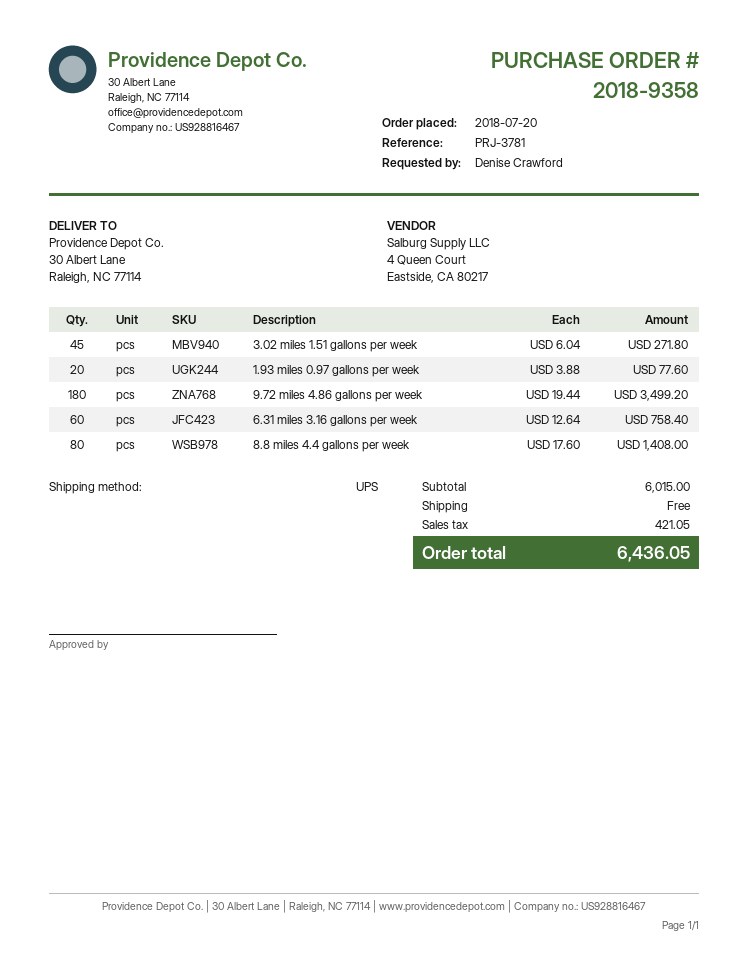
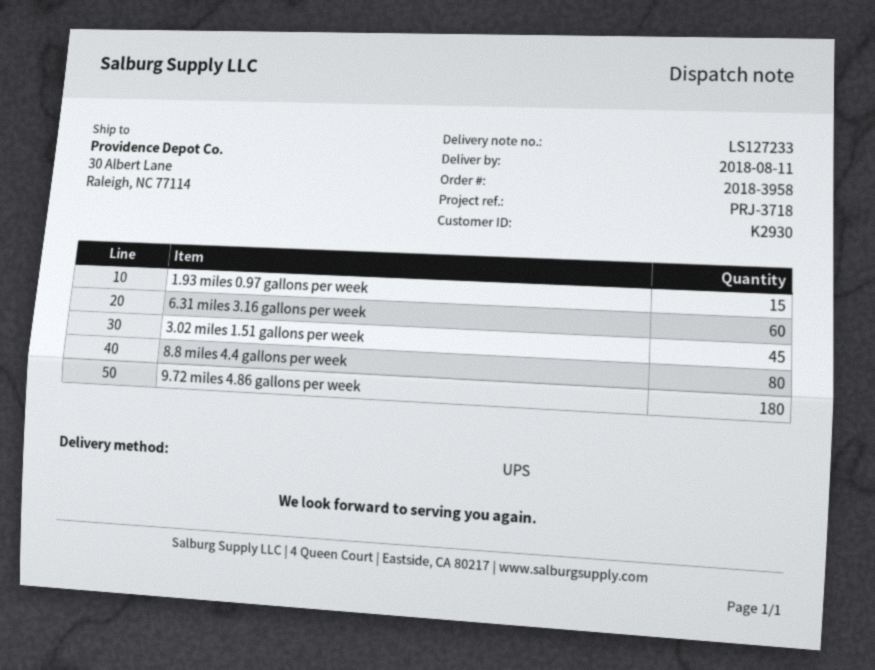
order number: 2018-9358 -> 2018-3958
reference: PRJ-3781 -> PRJ-3718
1.93 miles 0.97 gallons per week: 20 -> 15

